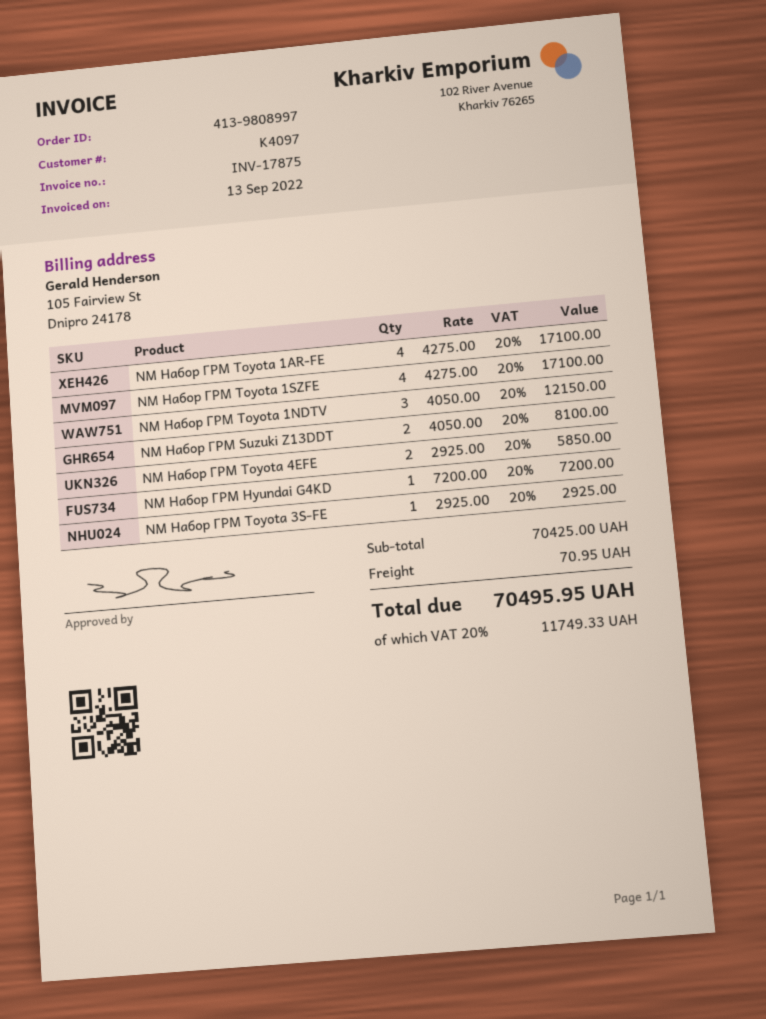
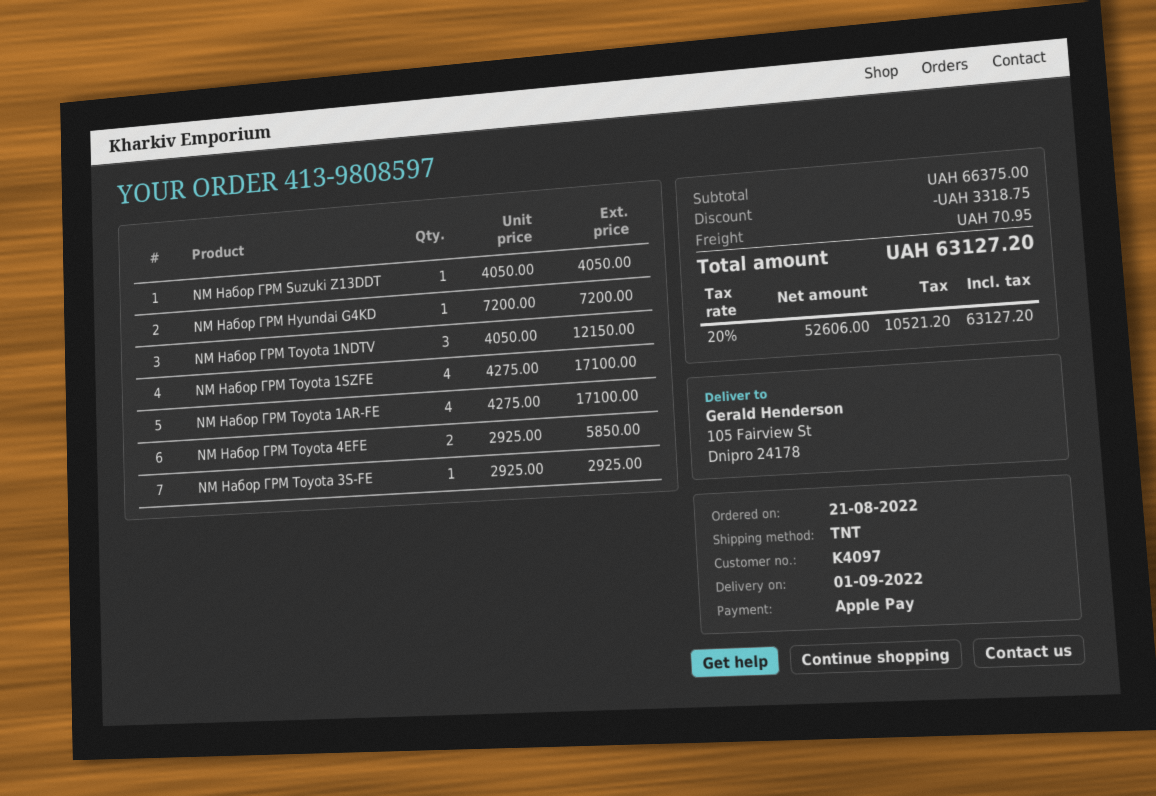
order number: 413-9808997 -> 413-9808597
NM Набор ГРМ Suzuki Z13DDT: 2 x 4050.00 = 8100.00 -> 1 x 4050.00 = 4050.00
subtotal: 70425.00 -> 66375.00
discount: none -> 3318.75
tax: 20% = 11749.33 -> 20% = 10521.20
total: 70495.95 -> 63127.20

